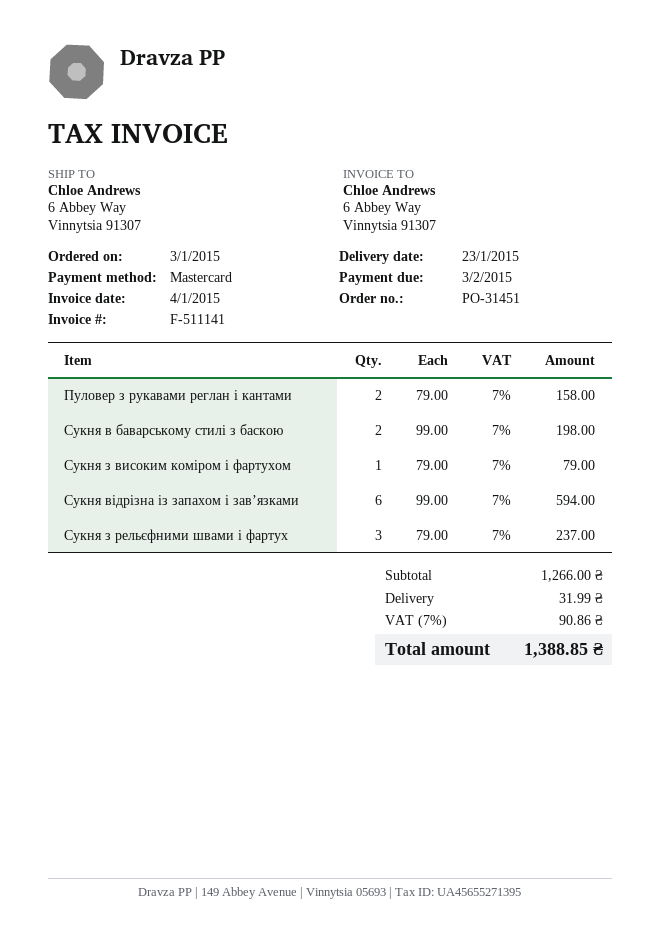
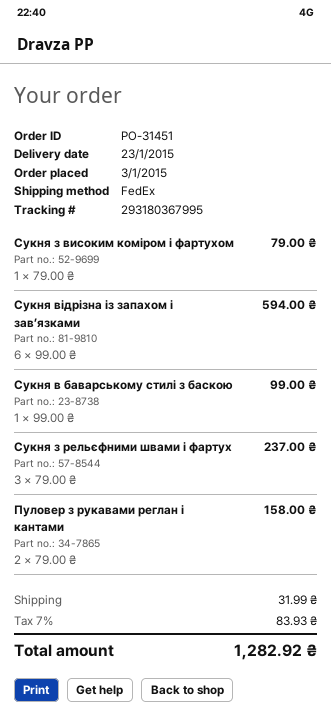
Сукня в баварському стилі з баскою: 2 x 99.00 = 198.00 -> 1 x 99.00 = 99.00
tax: 7% = 90.86 -> 7% = 83.93
total: 1388.85 -> 1282.92

